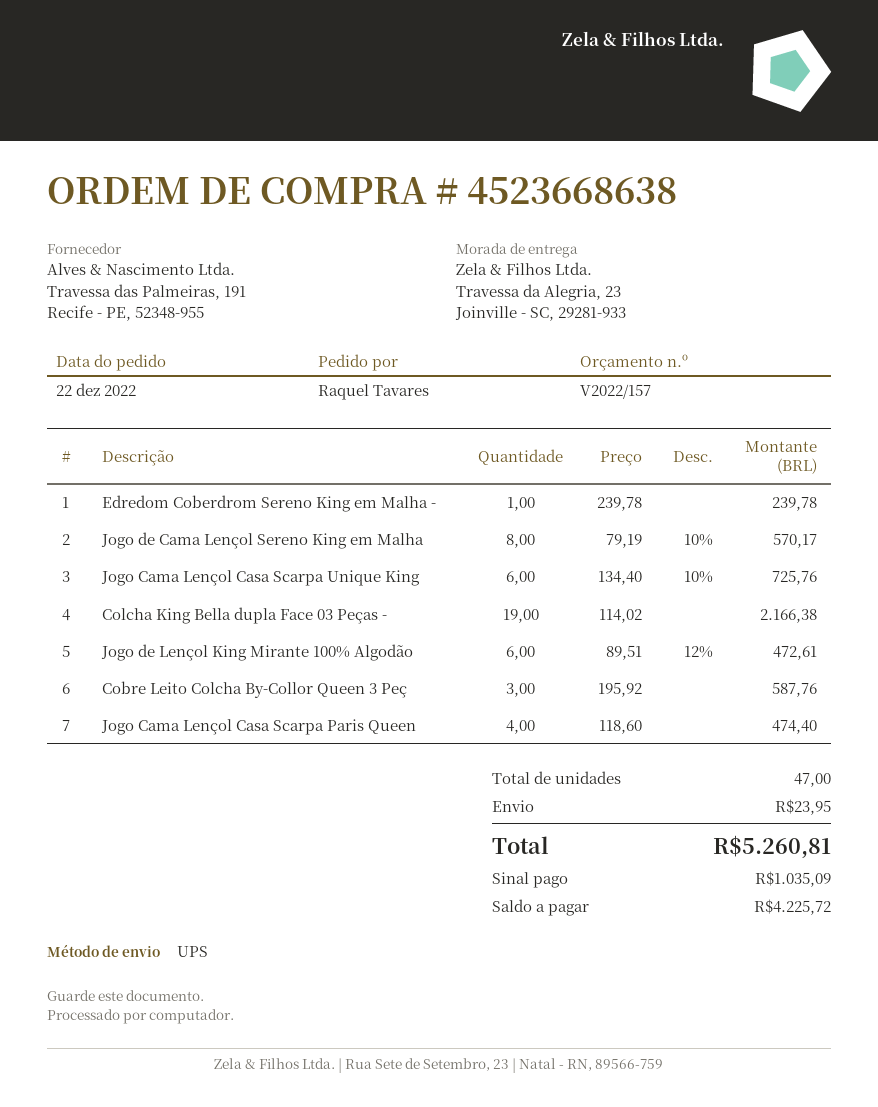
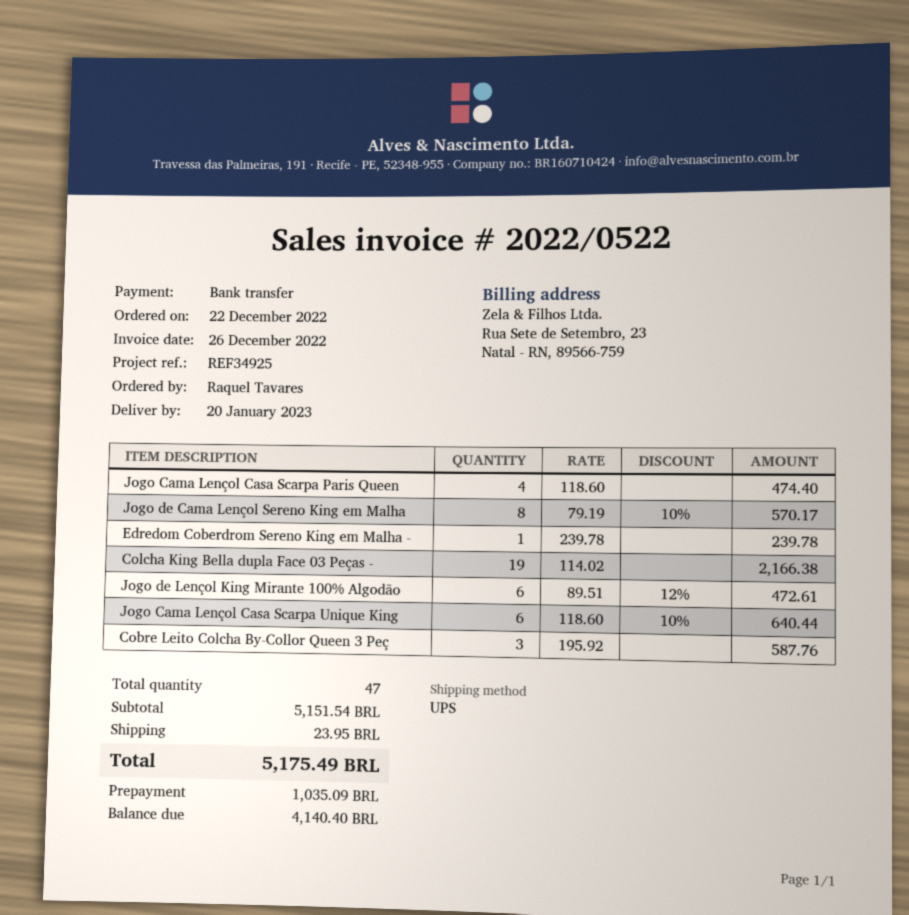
Jogo Cama Lençol Casa Scarpa Unique King: 6 x 134.40 - 10% = 725.76 -> 6 x 118.60 - 10% = 640.44
total: 5260.81 -> 5175.49
balance: 4225.72 -> 4140.40

